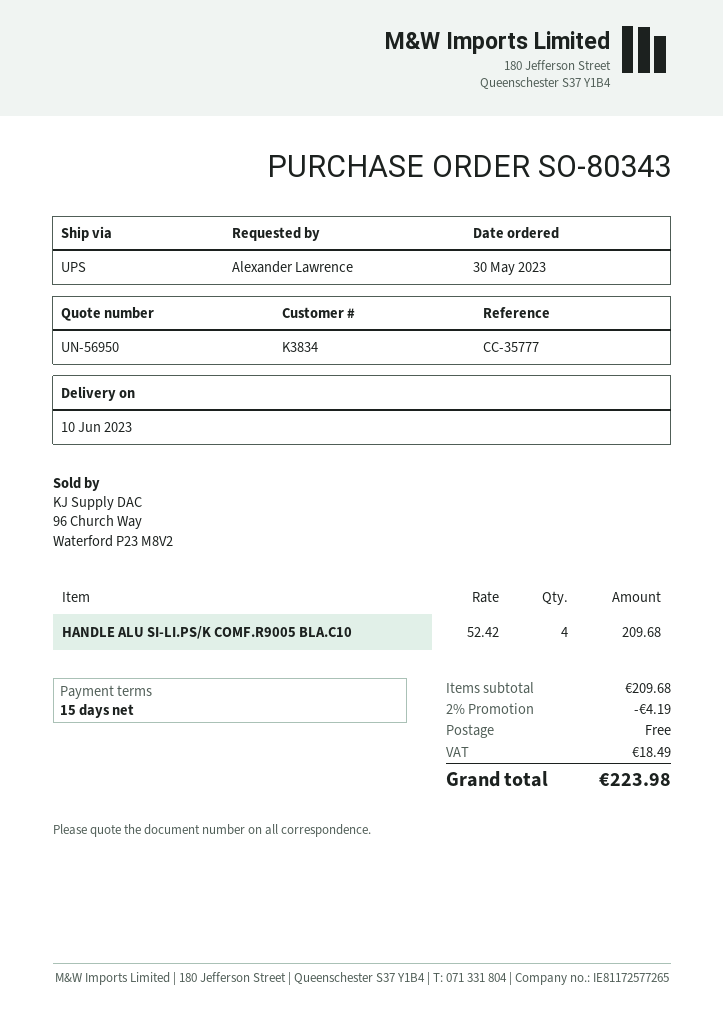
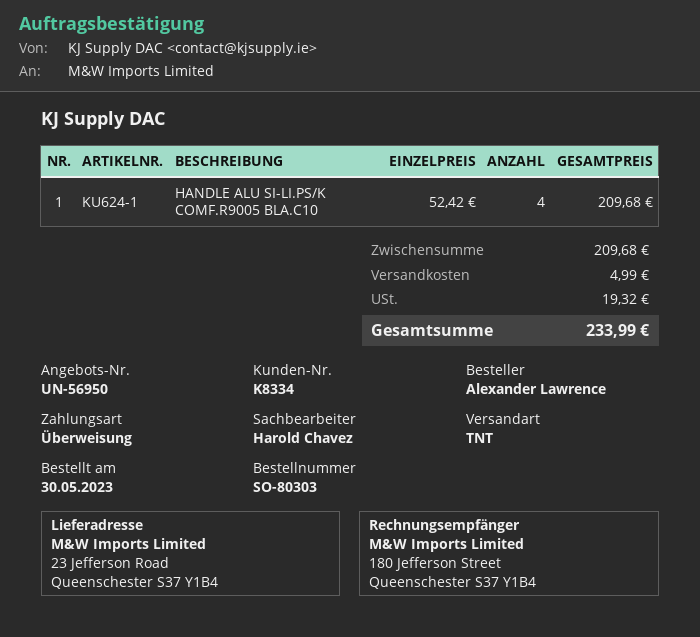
order number: SO-80343 -> SO-80303
customer number: K3834 -> K8334
shipping method: UPS -> TNT
discount: 2% = 4.19 -> none
shipping: 0.00 -> 4.99
tax: 18.49 -> 19.32
total: 223.98 -> 233.99

